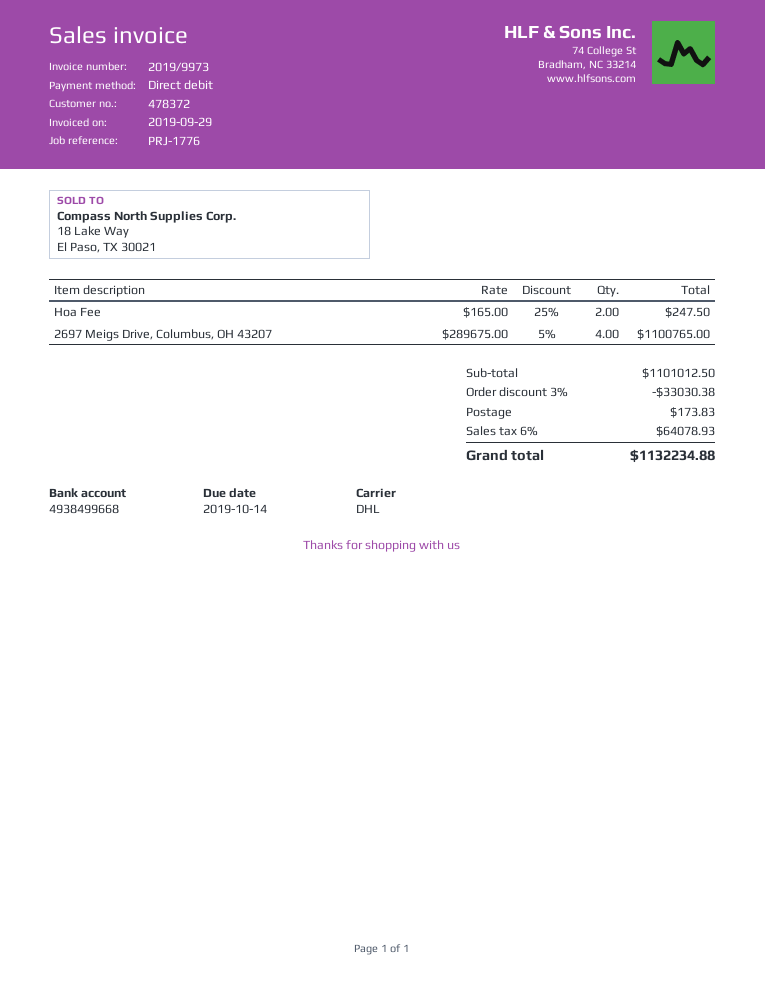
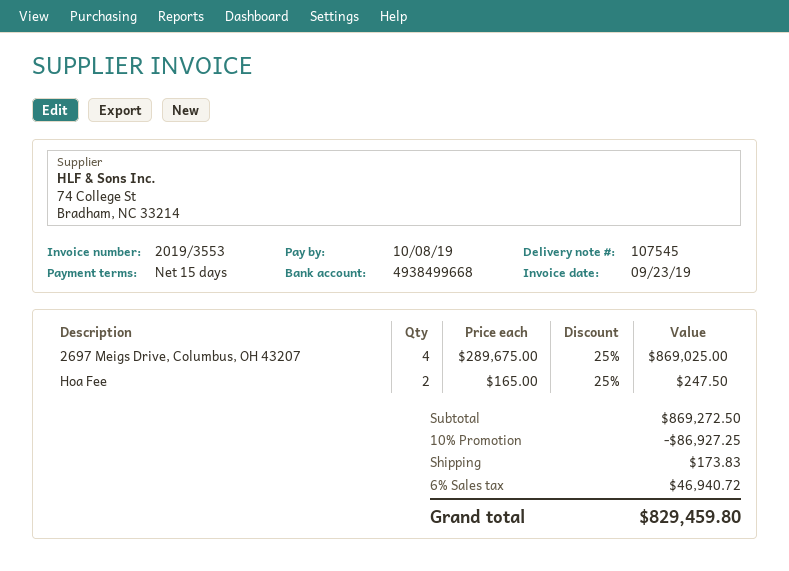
invoice number: 2019/9973 -> 2019/3553
invoice date: 2019-09-29 -> 2019-09-23
due date: 2019-10-14 -> 2019-10-08
2697 Meigs Drive, Columbus, OH 43207: 4 x 289675.00 - 5% = 1100765.00 -> 4 x 289675.00 - 25% = 869025.00
subtotal: 1101012.50 -> 869272.50
discount: 3% = 33030.38 -> 10% = 86927.25
tax: 6% = 64078.93 -> 6% = 46940.72
total: 1132234.88 -> 829459.80

